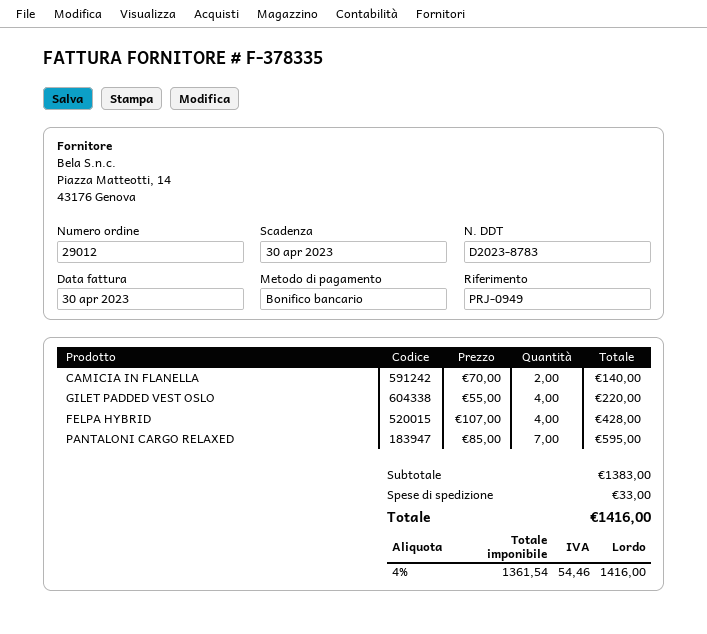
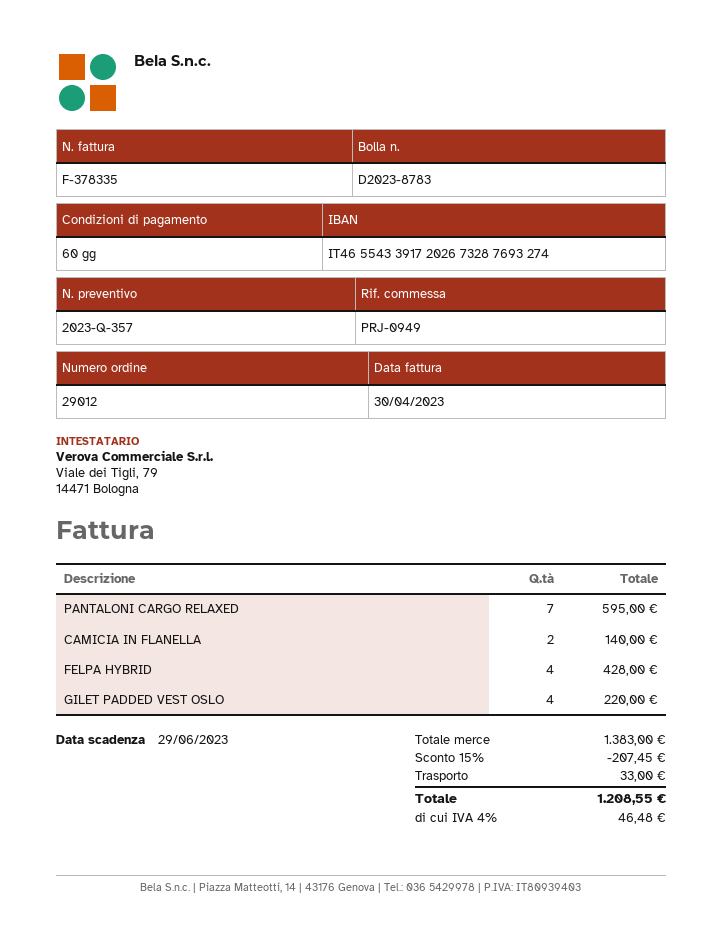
due date: 2023-04-30 -> 2023-06-29
discount: none -> 15% = 207.45
tax: 4% = 54.46 -> 4% = 46.48
total: 1416.00 -> 1208.55

